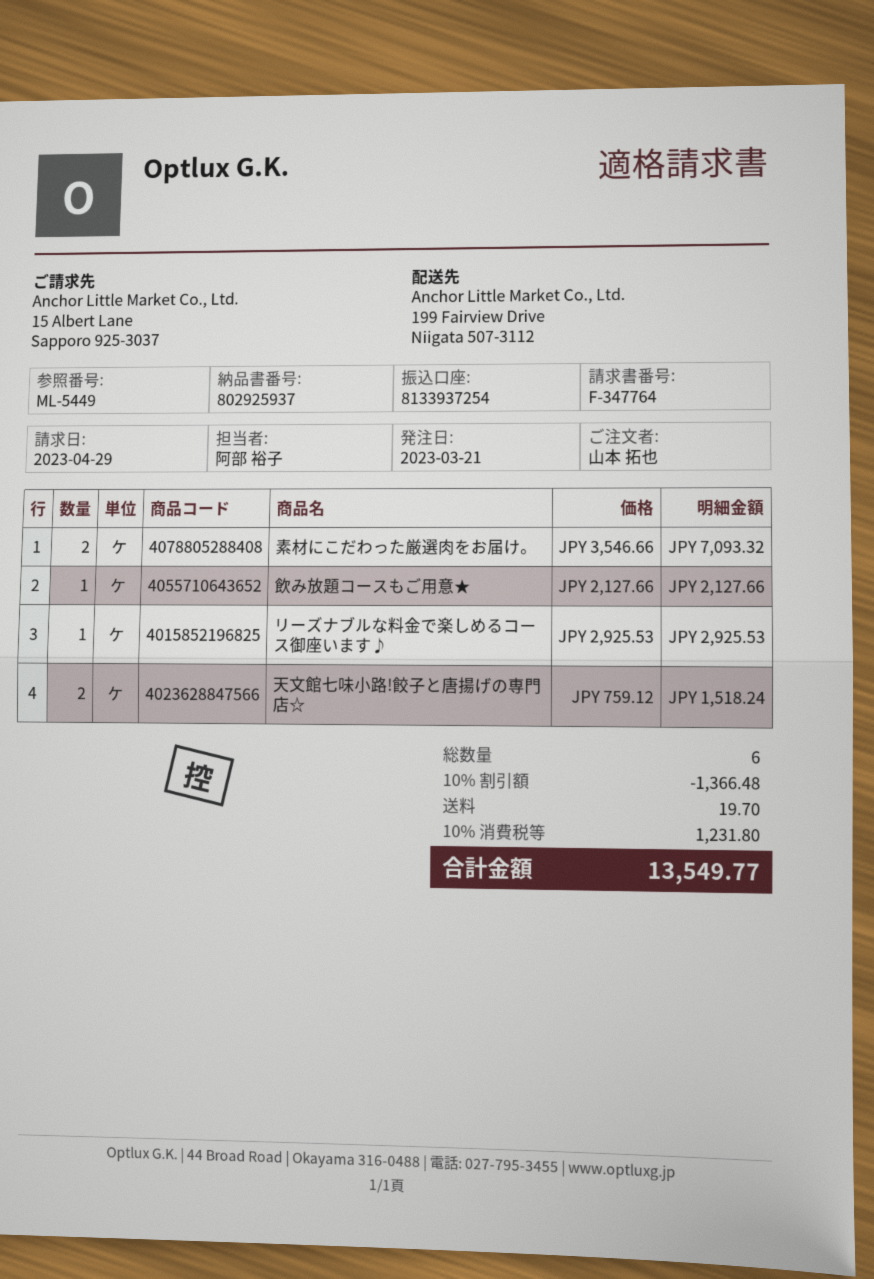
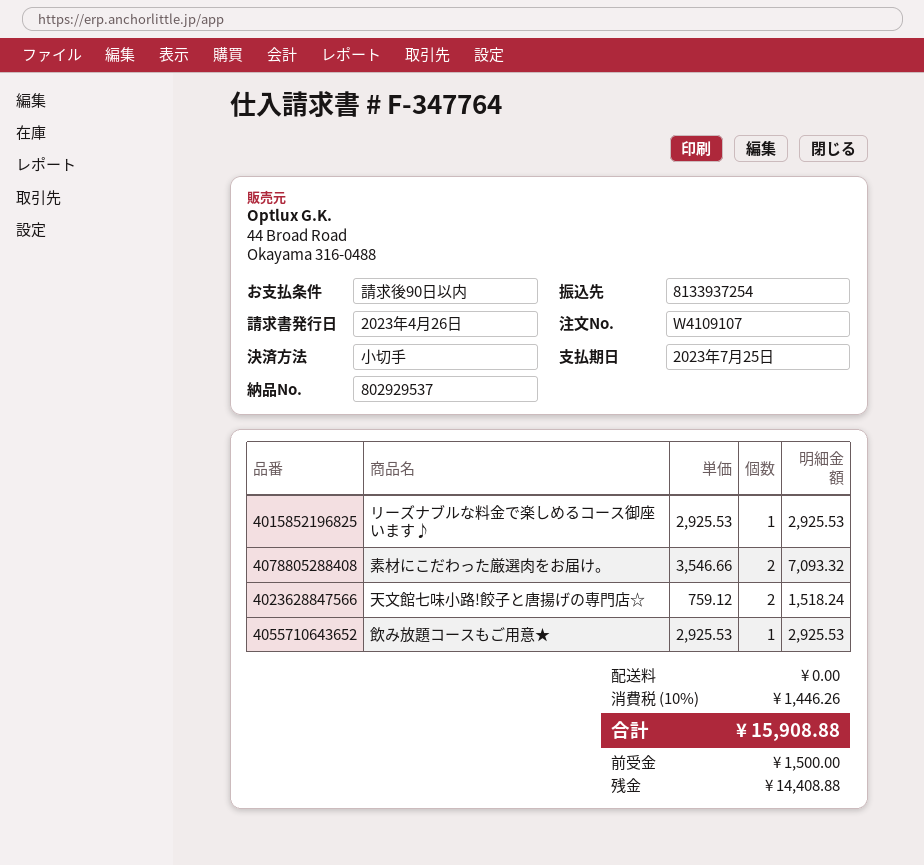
delivery note number: 802925937 -> 802929537
invoice date: 2023-04-29 -> 2023-04-26
飲み放題コースもご用意★: 1 x 2127.66 = 2127.66 -> 1 x 2925.53 = 2925.53
discount: 10% = 1366.48 -> none
shipping: 19.70 -> 0.00
tax: 10% = 1231.80 -> 10% = 1446.26
total: 13549.77 -> 15908.88

